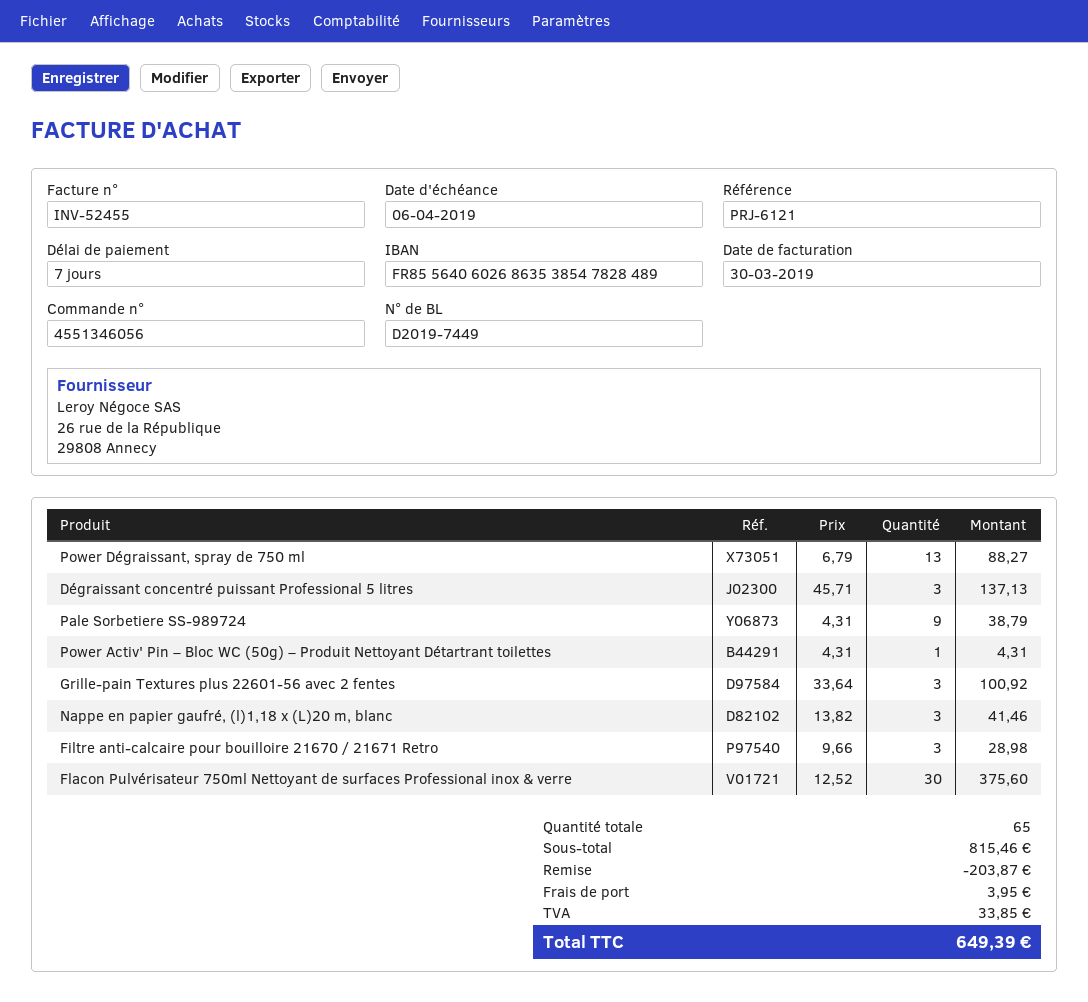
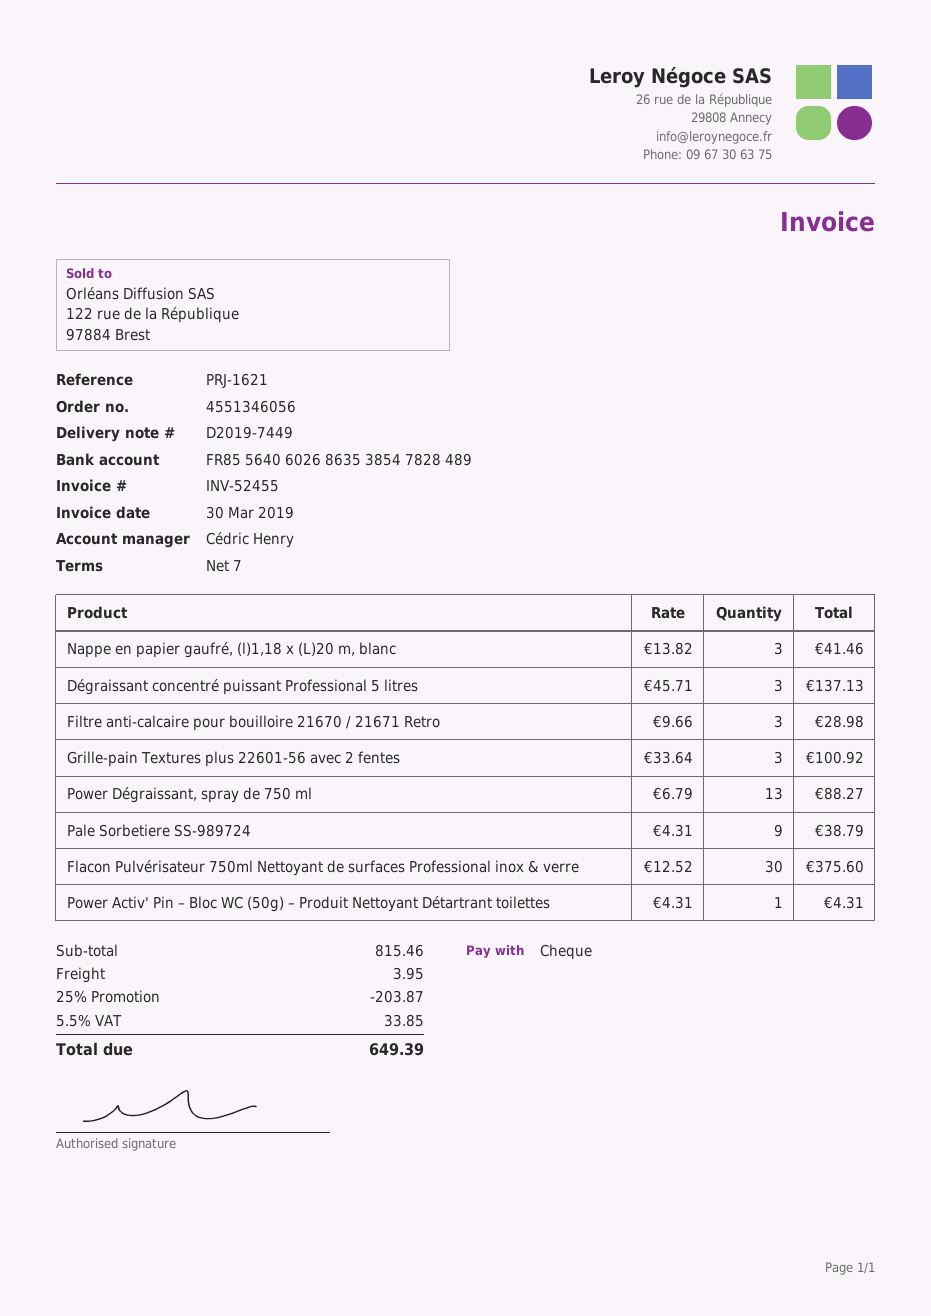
reference: PRJ-6121 -> PRJ-1621

